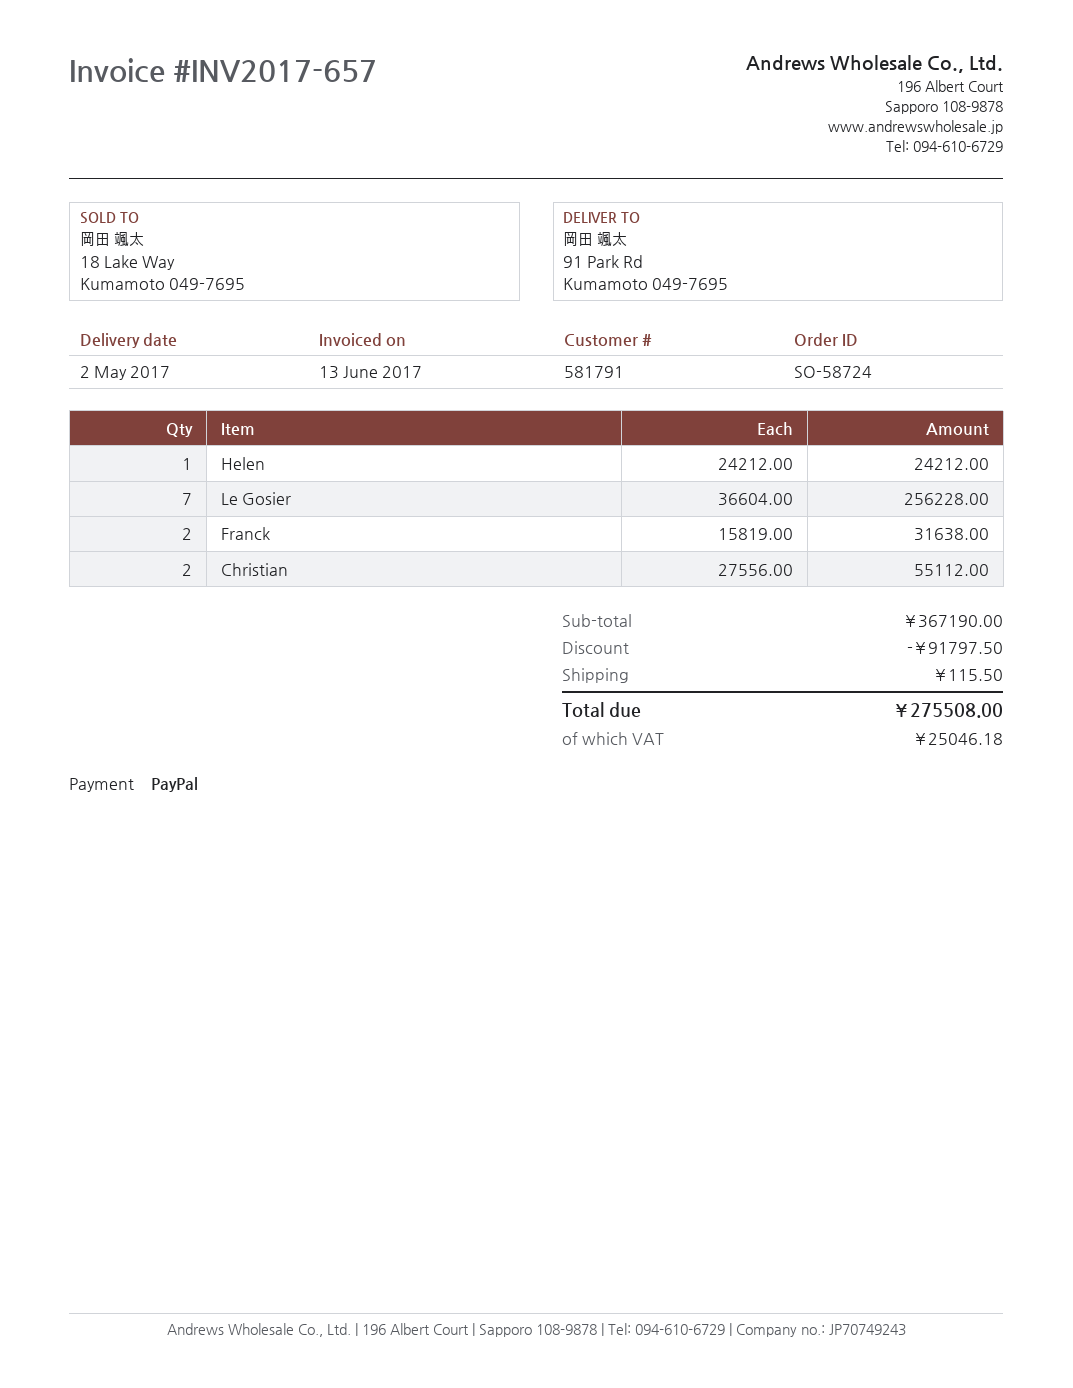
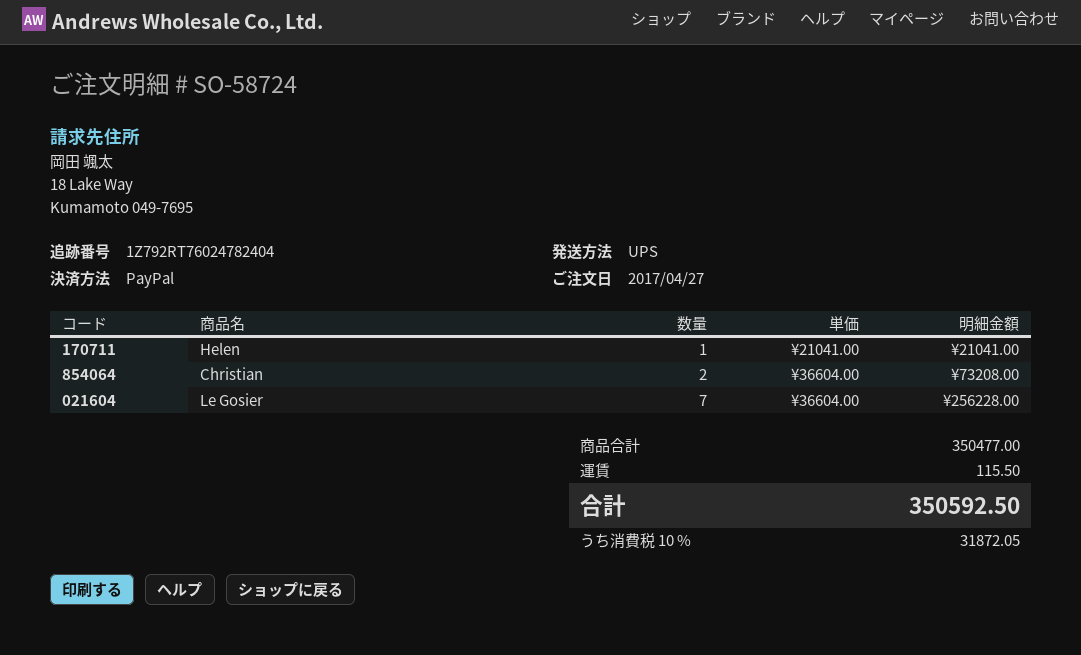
Helen: 1 x 24212.00 = 24212.00 -> 1 x 21041.00 = 21041.00
Franck: 2 x 15819.00 = 31638.00 -> none
Christian: 2 x 27556.00 = 55112.00 -> 2 x 36604.00 = 73208.00
subtotal: 367190.00 -> 350477.00
discount: 91797.50 -> none
tax: 25046.18 -> 31872.05
total: 275508.00 -> 350592.50

